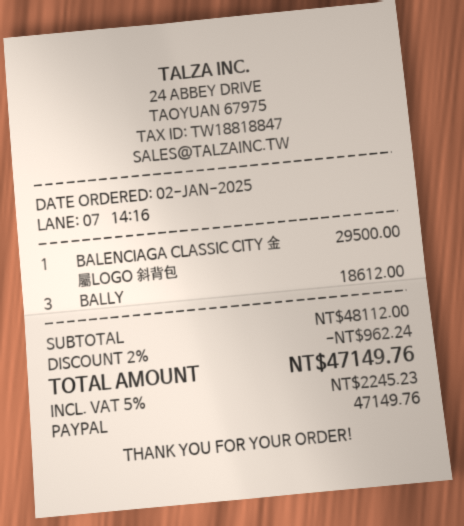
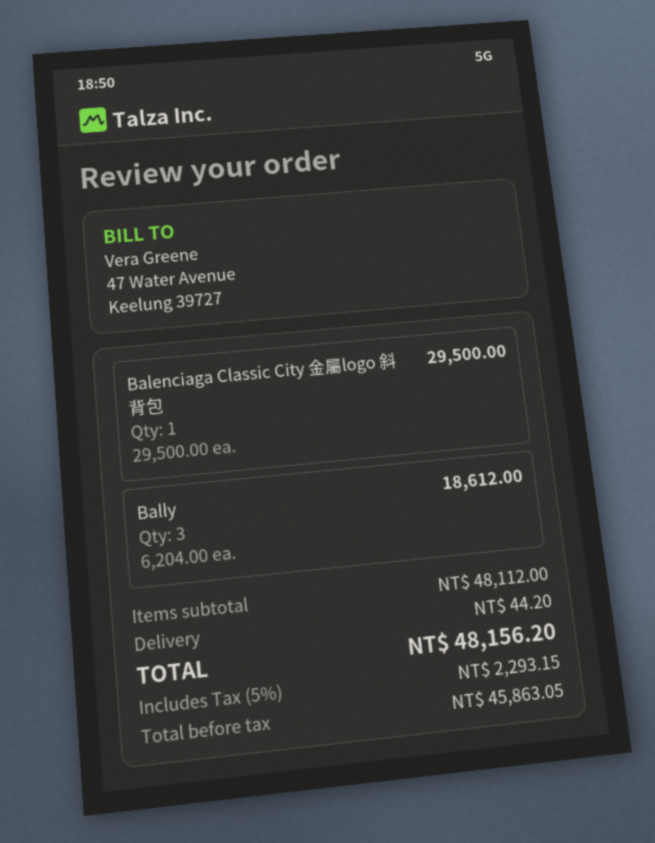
discount: 2% = 962.24 -> none
shipping: none -> 44.20
tax: 5% = 2245.23 -> 5% = 2293.15
total: 47149.76 -> 48156.20

